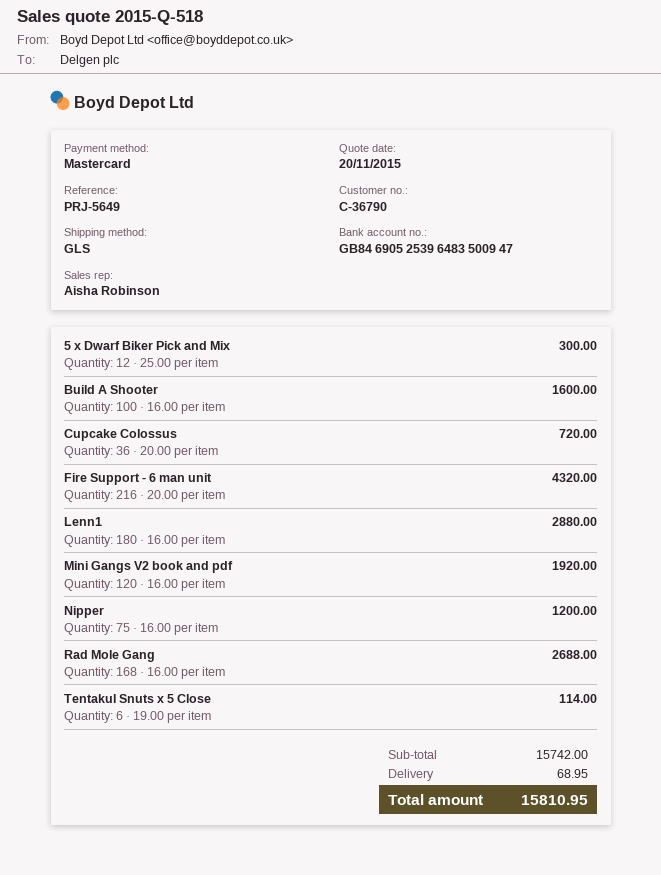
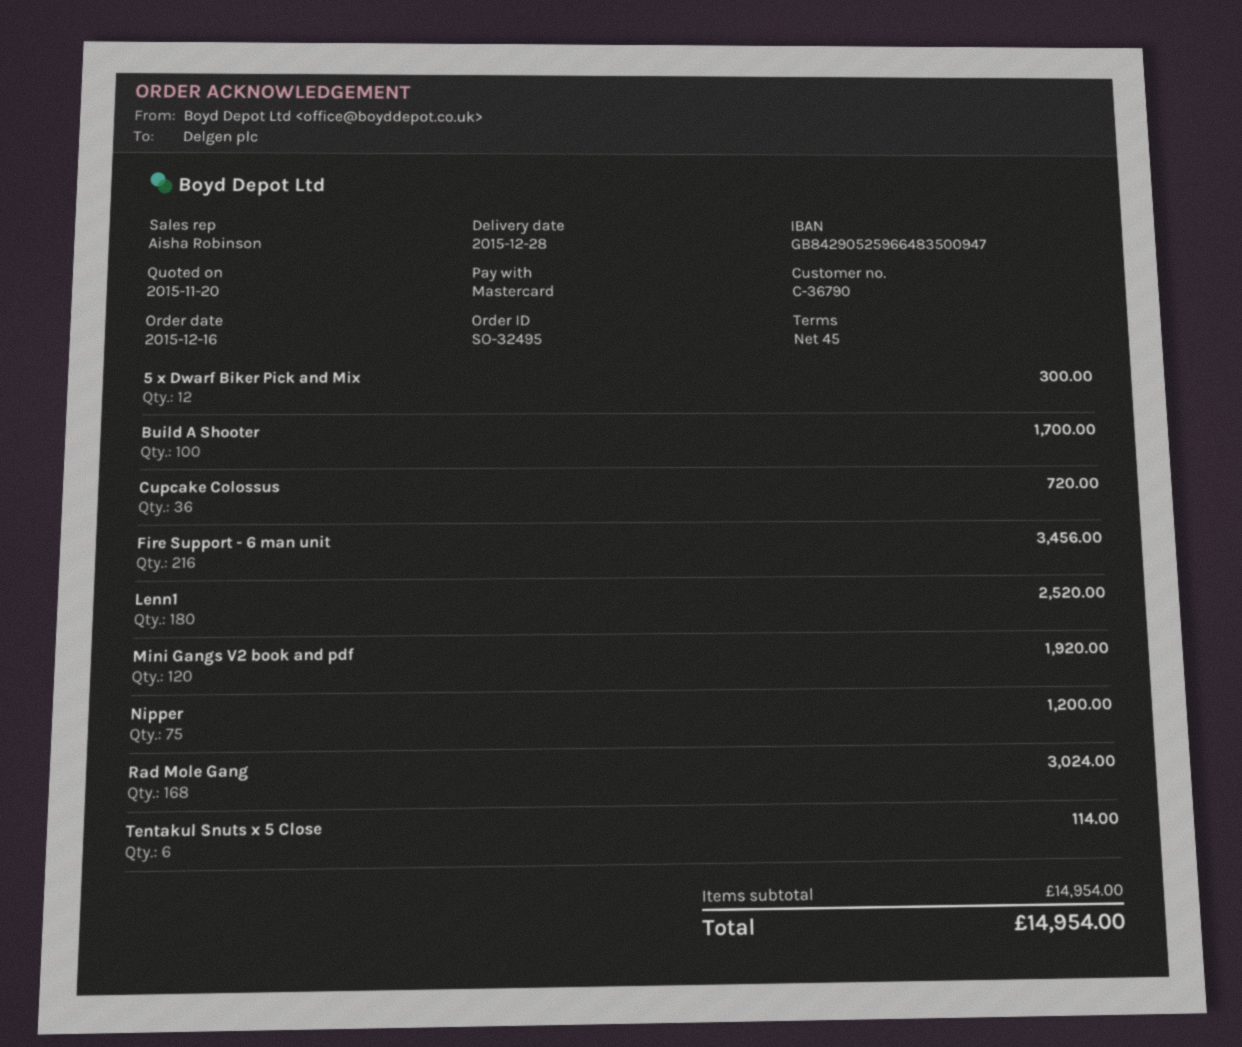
bank account: GB84690525396483500947 -> GB84290525966483500947
Build A Shooter: 100 for 1600.00 -> 100 for 1700.00
Fire Support - 6 man unit: 216 for 4320.00 -> 216 for 3456.00
Lenn1: 180 for 2880.00 -> 180 for 2520.00
Rad Mole Gang: 168 for 2688.00 -> 168 for 3024.00
subtotal: 15742.00 -> 14954.00
shipping: 68.95 -> none
total: 15810.95 -> 14954.00

